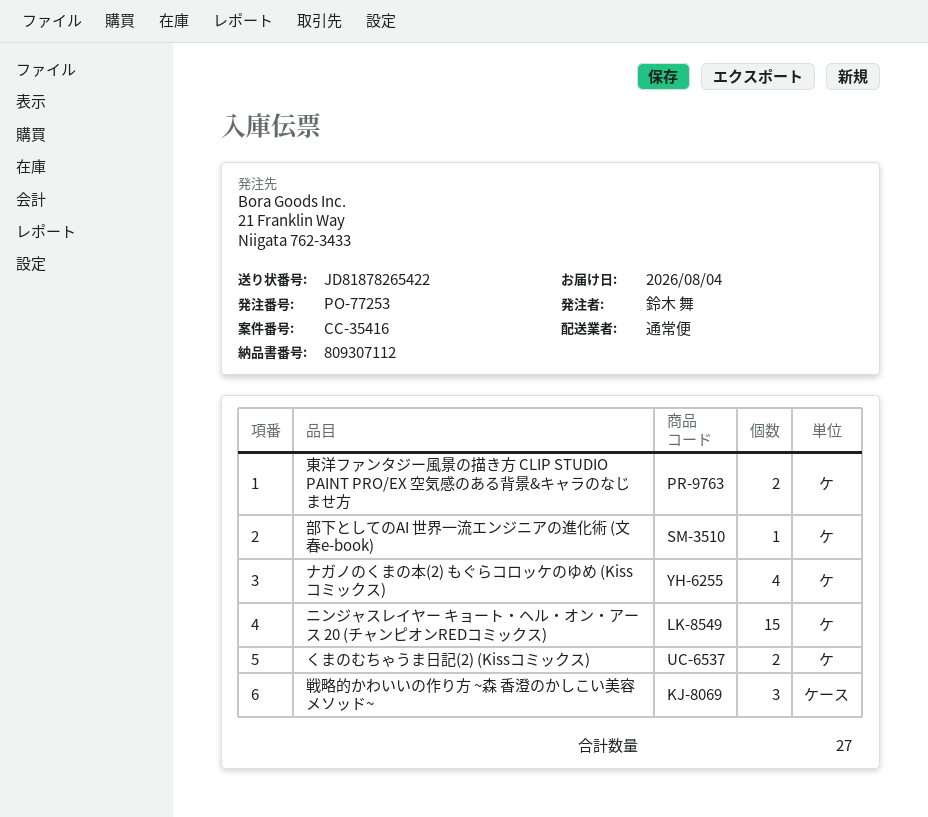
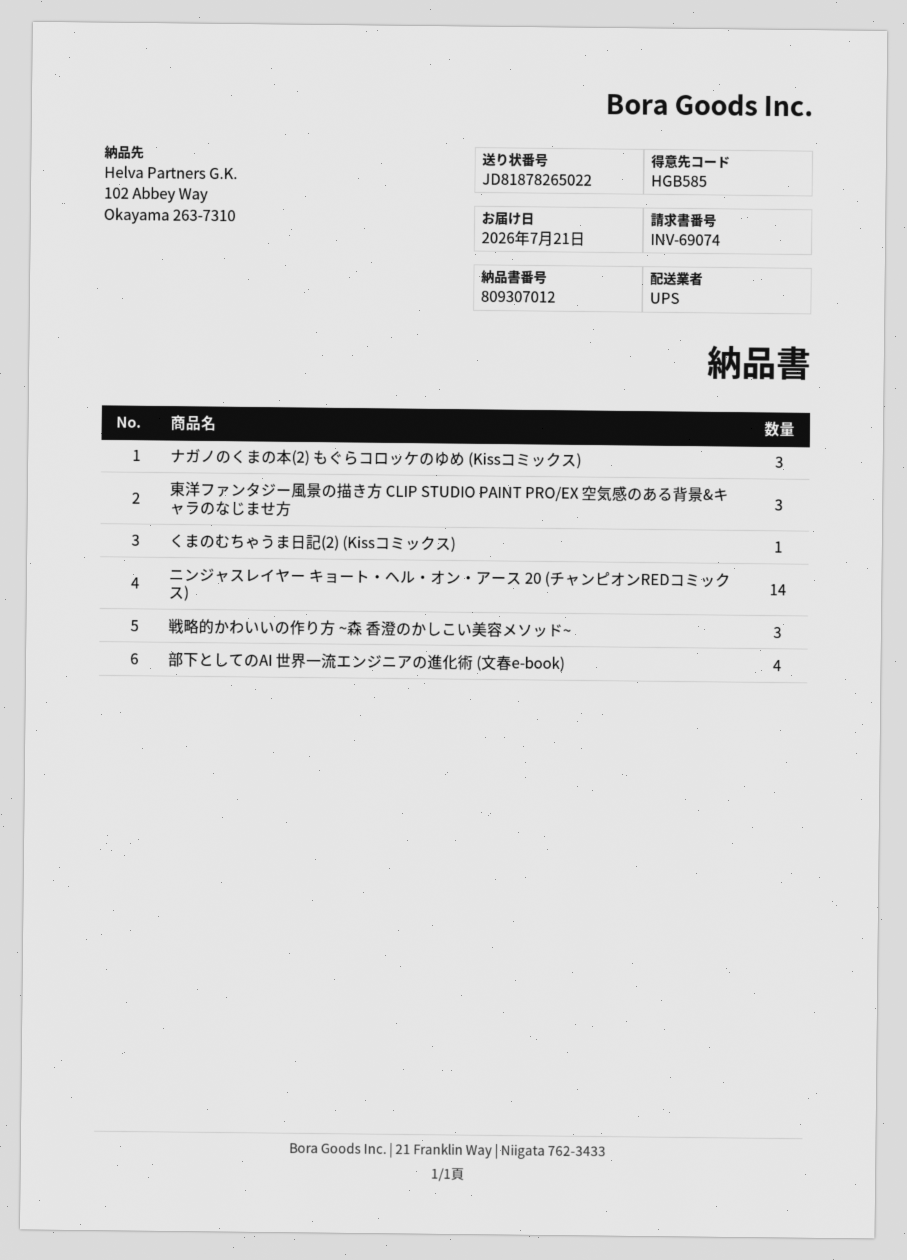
delivery note number: 809307112 -> 809307012
delivery date: 2026-08-04 -> 2026-07-21
shipping method: standard -> UPS
tracking number: JD81878265422 -> JD81878265022
東洋ファンタジー風景の描き方 CLIP STUDIO PAINT PRO/EX 空気感のある背景&キャラのなじませ方: 2 -> 3
部下としてのAI 世界一流エンジニアの進化術 (文春e-book): 1 -> 4
ナガノのくまの本(2) もぐらコロッケのゆめ (Kissコミックス): 4 -> 3
ニンジャスレイヤー キョート・ヘル・オン・アース 20 (チャンピオンREDコミックス): 15 -> 14
くまのむちゃうま日記(2) (Kissコミックス): 2 -> 1

